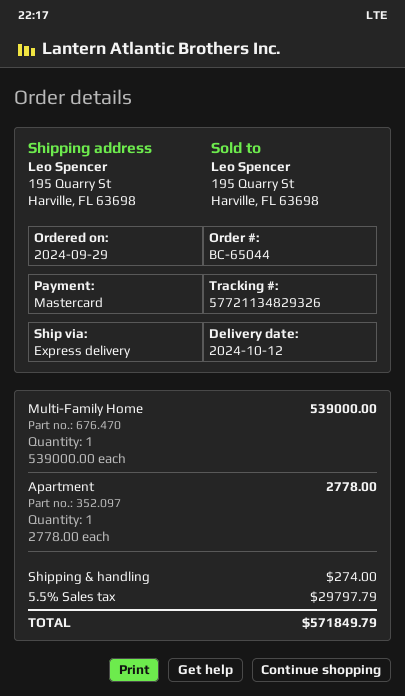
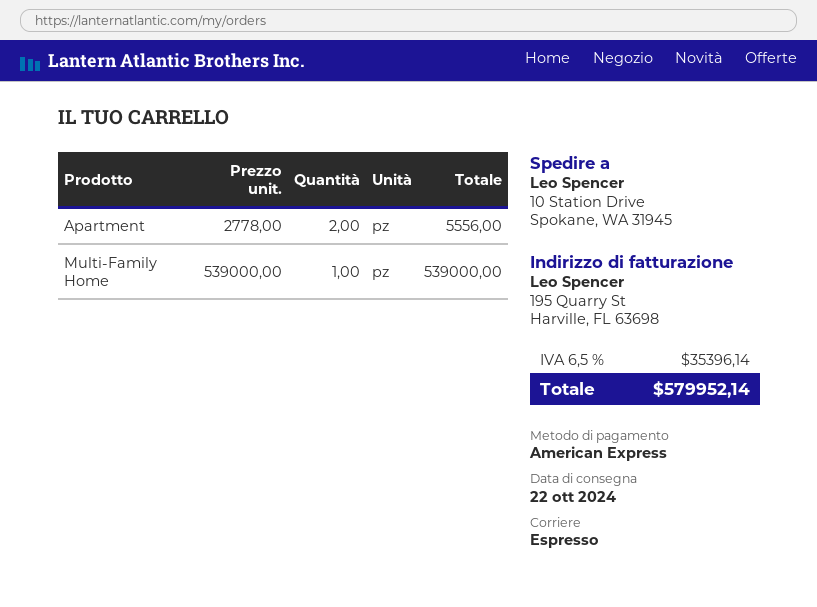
delivery date: 2024-10-12 -> 2024-10-22
payment method: Mastercard -> American Express
ship to: 195 Quarry St, Harville, FL 63698 -> 10 Station Drive, Spokane, WA 31945
Apartment: 1 x 2778.00 = 2778.00 -> 2 x 2778.00 = 5556.00
shipping: 274.00 -> none
tax: 5.5% = 29797.79 -> 6.5% = 35396.14
total: 571849.79 -> 579952.14

